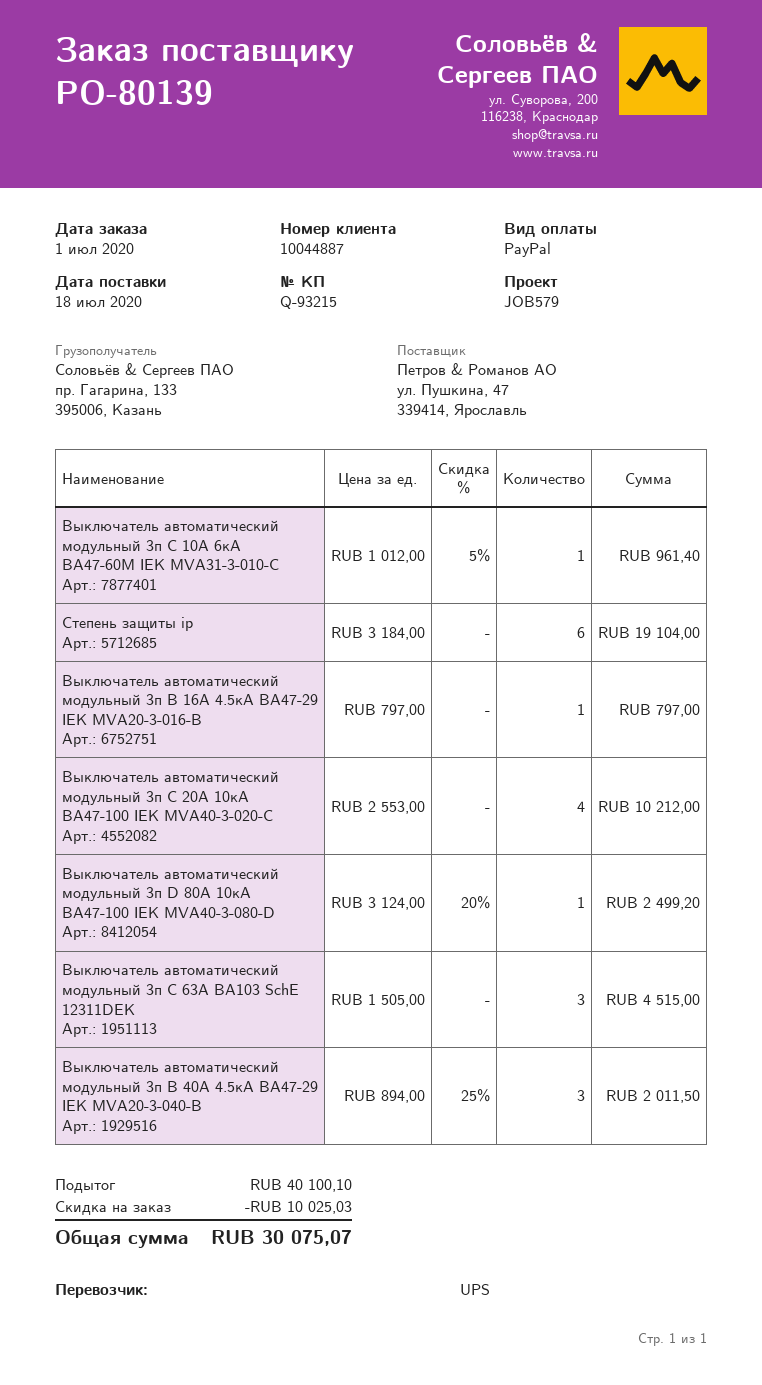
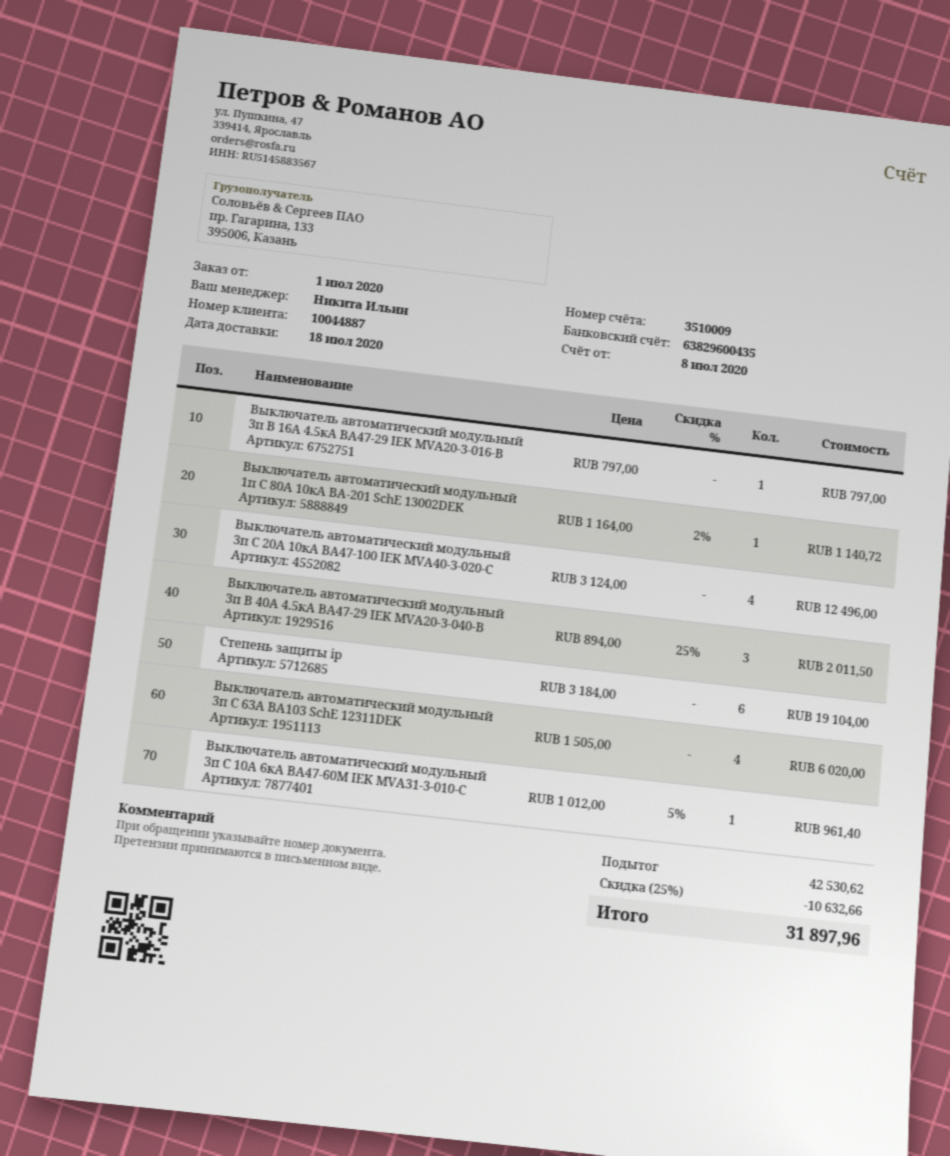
Выключатель автоматический модульный 3п C 20А 10кА ВА47-100 IEK MVA40-3-020-C: 4 x 2553.00 = 10212.00 -> 4 x 3124.00 = 12496.00
Выключатель автоматический модульный 3п D 80А 10кА ВА47-100 IEK MVA40-3-080-D: 1 x 3124.00 - 20% = 2499.20 -> none
Выключатель автоматический модульный 3п C 63А ВА103 SchE 12311DEK: 3 x 1505.00 = 4515.00 -> 4 x 1505.00 = 6020.00
Выключатель автоматический модульный 1п C 80А 10кА ВА-201 SchE 13002DEK: none -> 1 x 1164.00 - 2% = 1140.72
subtotal: 40100.10 -> 42530.62
discount: 10025.03 -> 10632.66
total: 30075.07 -> 31897.96

